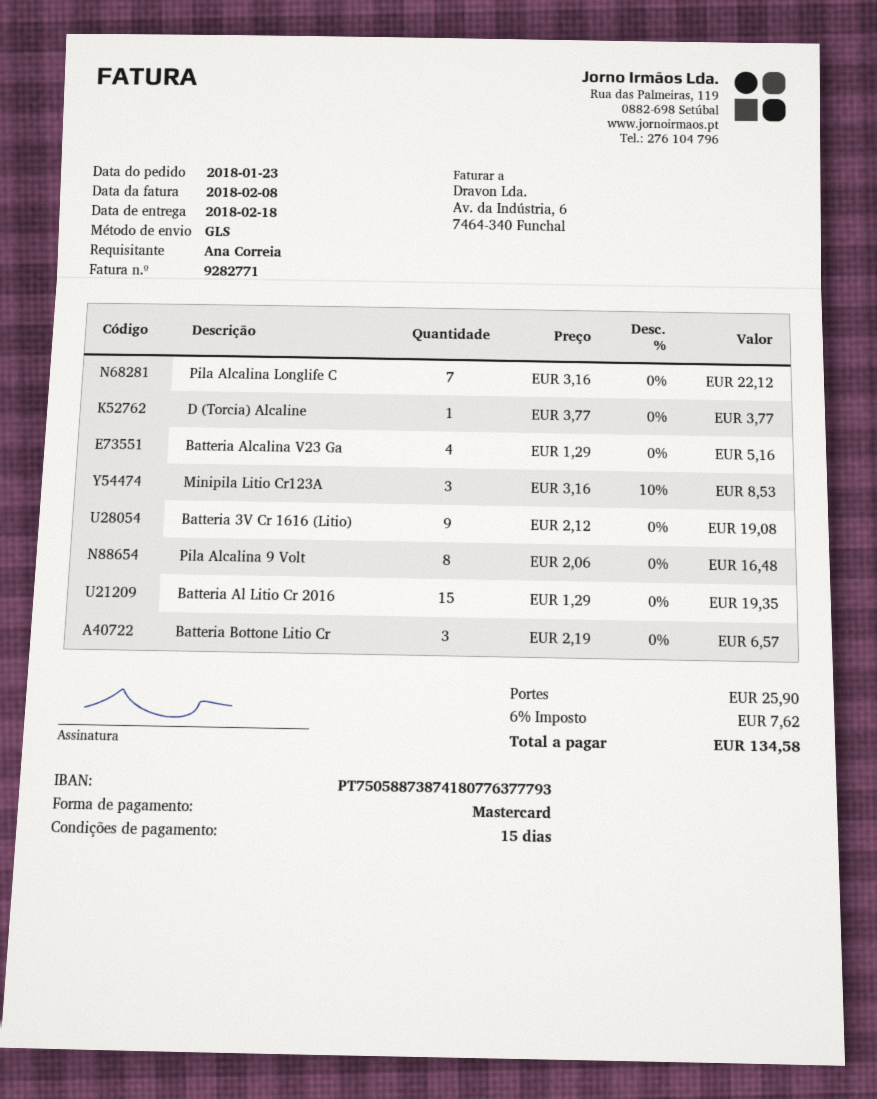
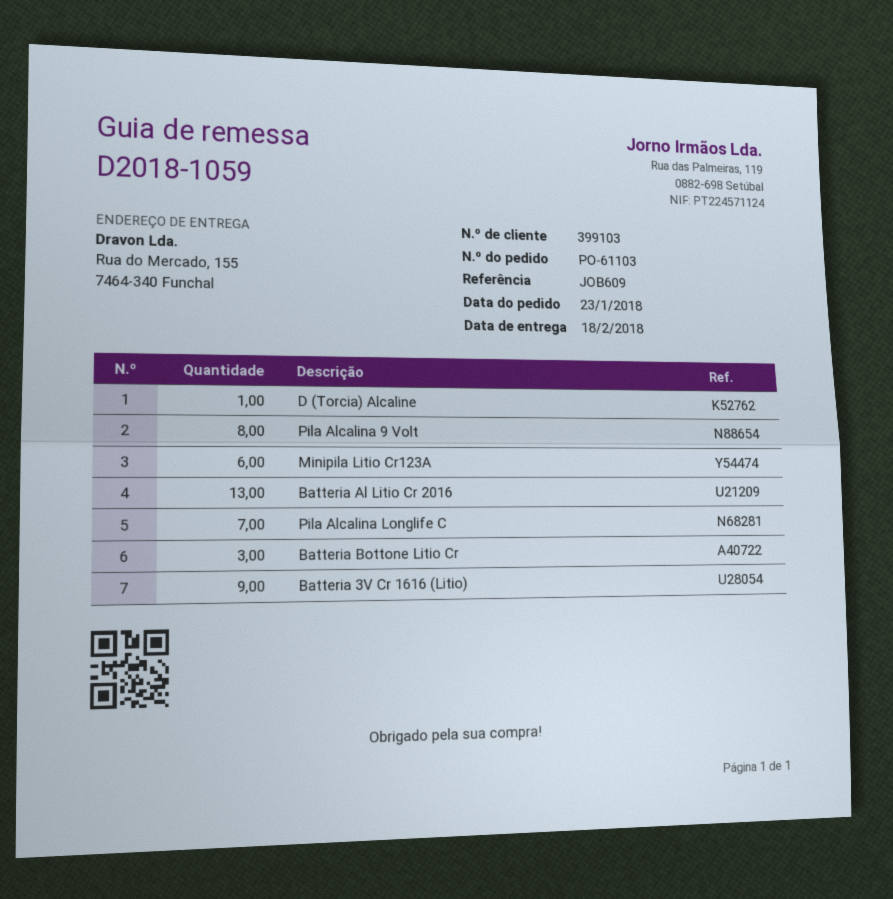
Batteria Alcalina V23 Ga: 4 -> none
Minipila Litio Cr123A: 3 -> 6
Batteria Al Litio Cr 2016: 15 -> 13

